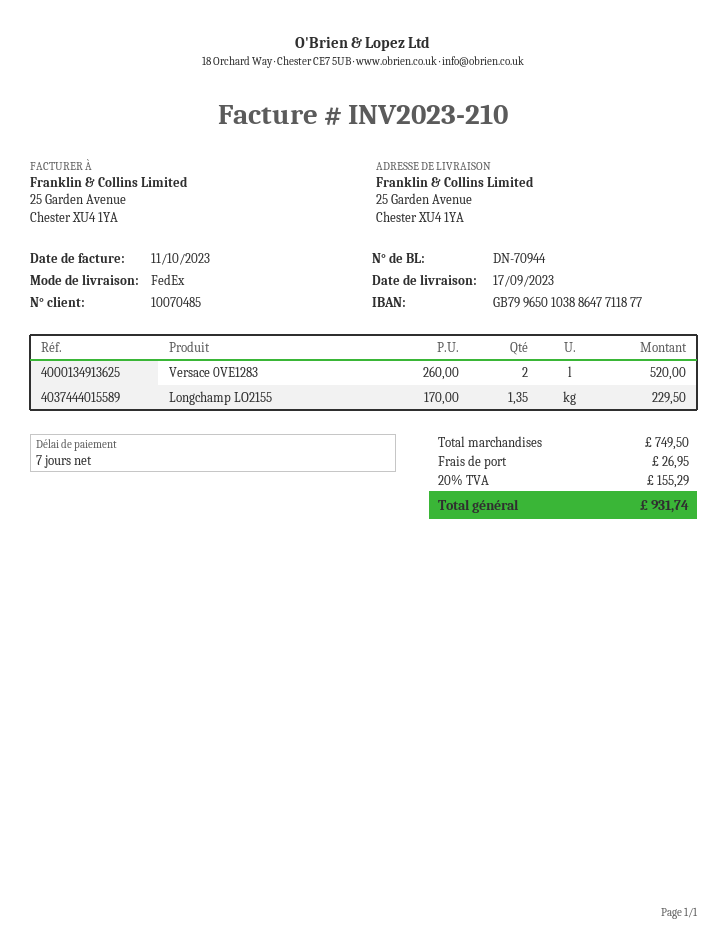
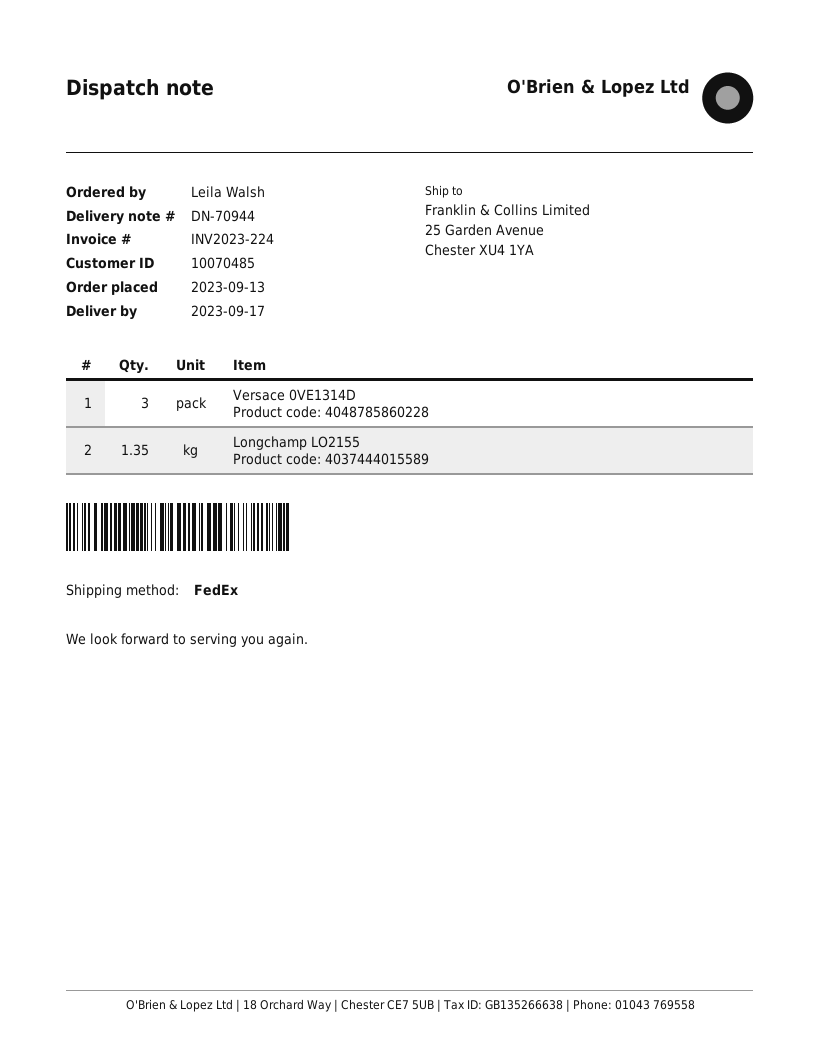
invoice number: INV2023-210 -> INV2023-224
Versace 0VE1283: 2 -> none
Versace 0VE1314D: none -> 3

